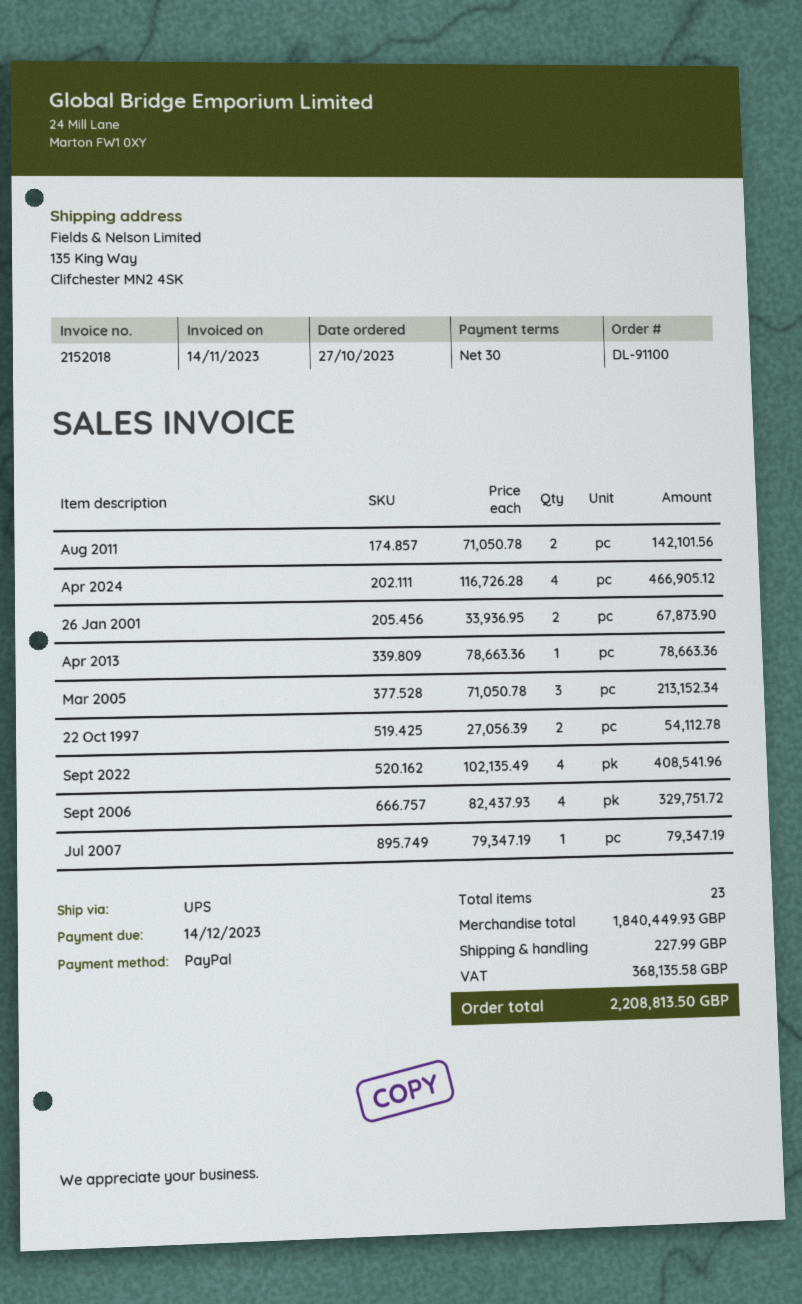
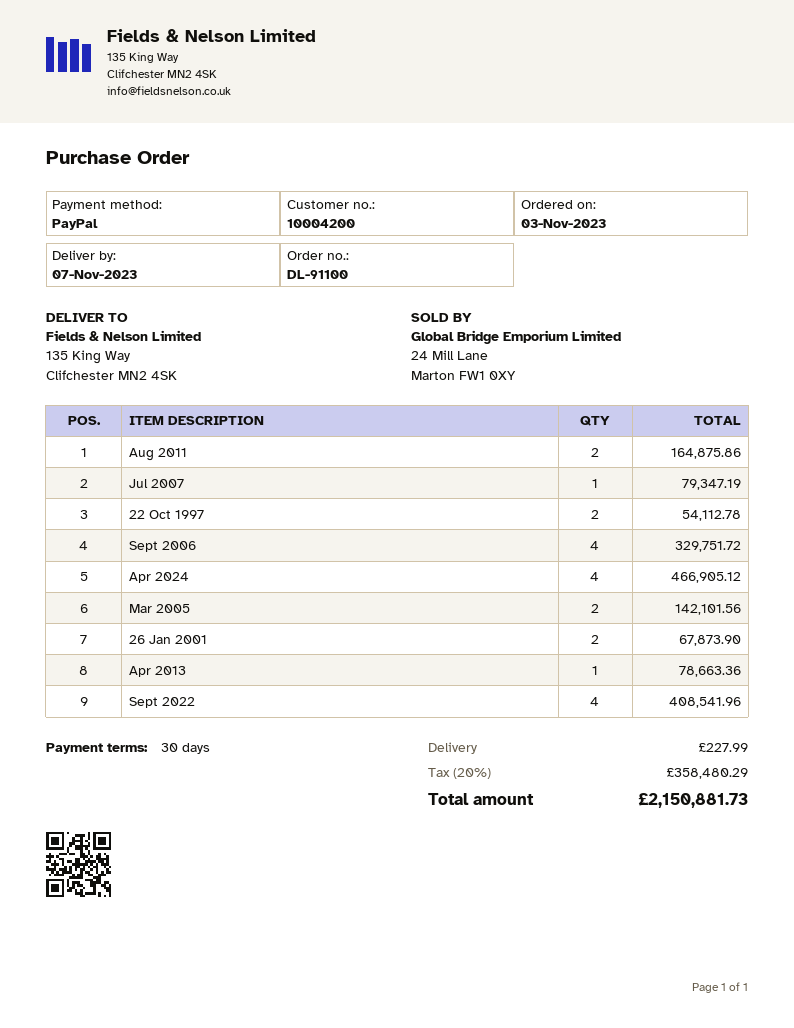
order date: 2023-10-27 -> 2023-11-03
Aug 2011: 2 for 142101.56 -> 2 for 164875.86
Mar 2005: 3 for 213152.34 -> 2 for 142101.56
tax: 368135.58 -> 358480.29
total: 2208813.50 -> 2150881.73

